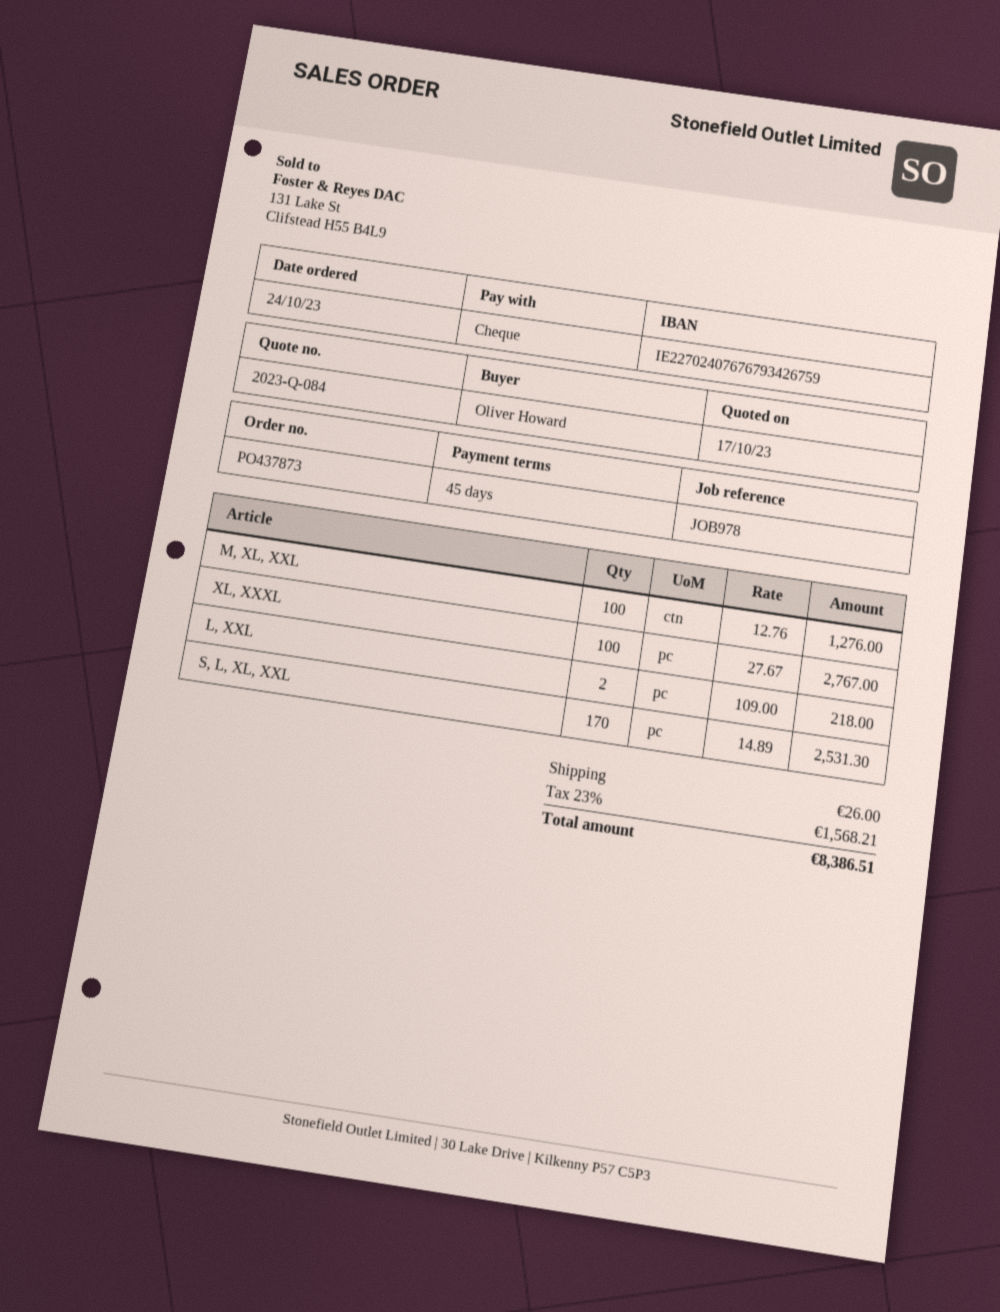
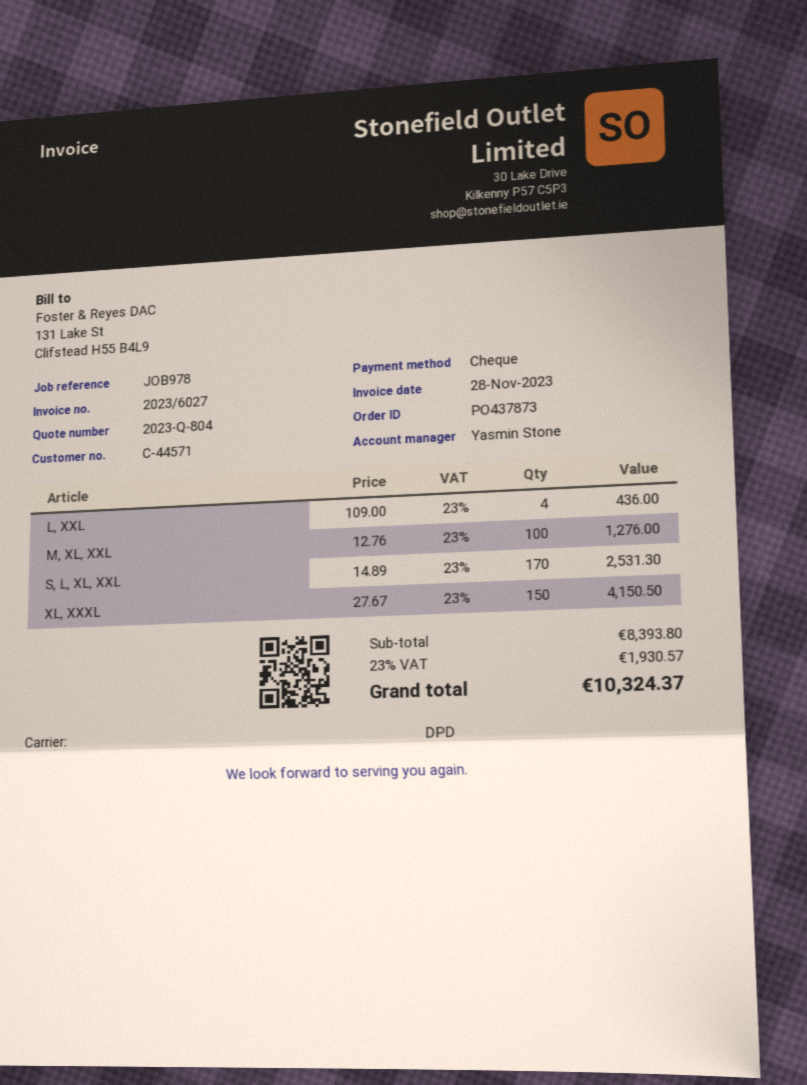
quote number: 2023-Q-084 -> 2023-Q-804
XL, XXXL: 100 x 27.67 = 2767.00 -> 150 x 27.67 = 4150.50
L, XXL: 2 x 109.00 = 218.00 -> 4 x 109.00 = 436.00
shipping: 26.00 -> none
tax: 23% = 1568.21 -> 23% = 1930.57
total: 8386.51 -> 10324.37

